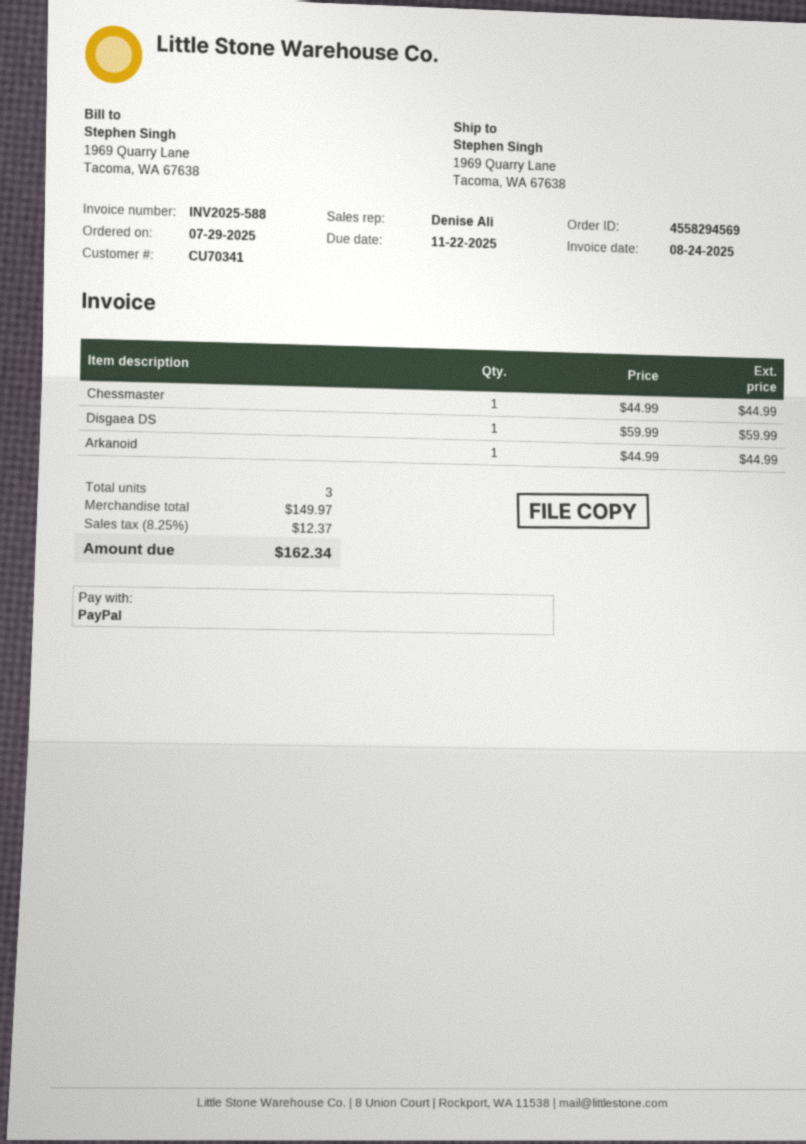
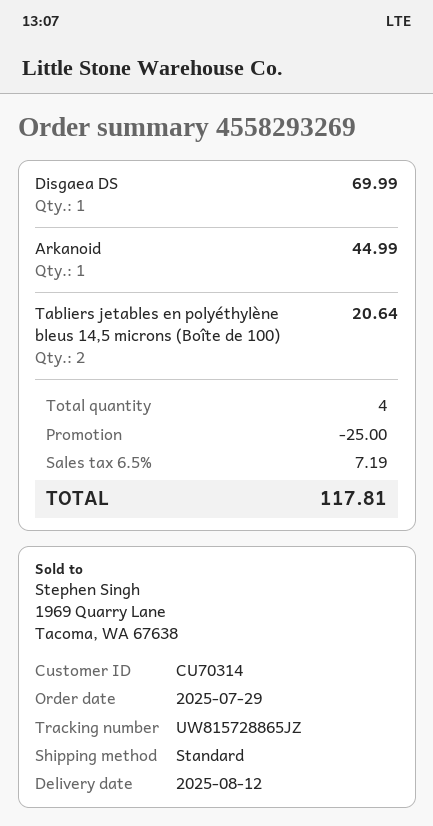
order number: 4558294569 -> 4558293269
customer number: CU70341 -> CU70314
Chessmaster: 1 for 44.99 -> none
Disgaea DS: 1 for 59.99 -> 1 for 69.99
Tabliers jetables en polyéthylène bleus 14,5 microns (Boîte de 100): none -> 2 for 20.64
total quantity: 3 -> 4
discount: none -> 25.00
tax: 8.25% = 12.37 -> 6.5% = 7.19
total: 162.34 -> 117.81

